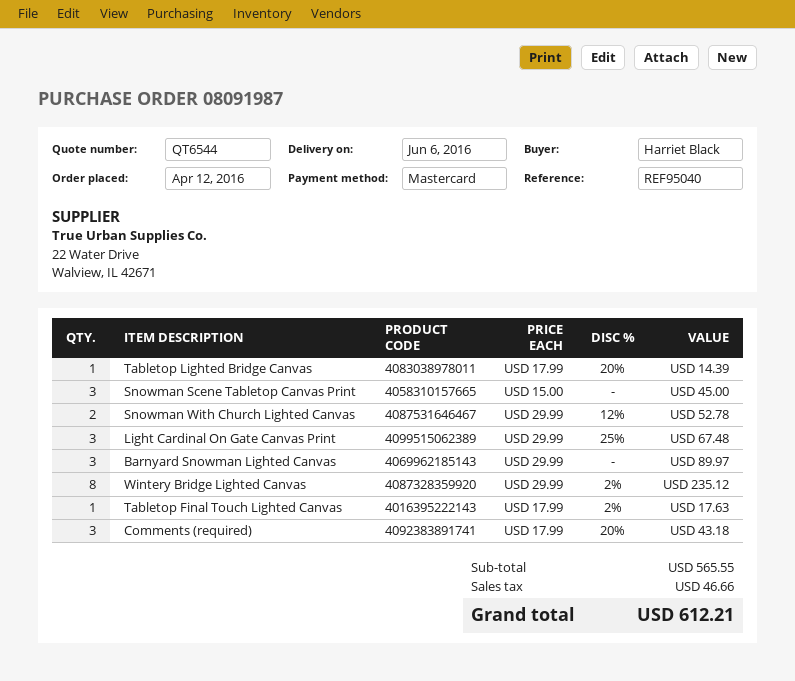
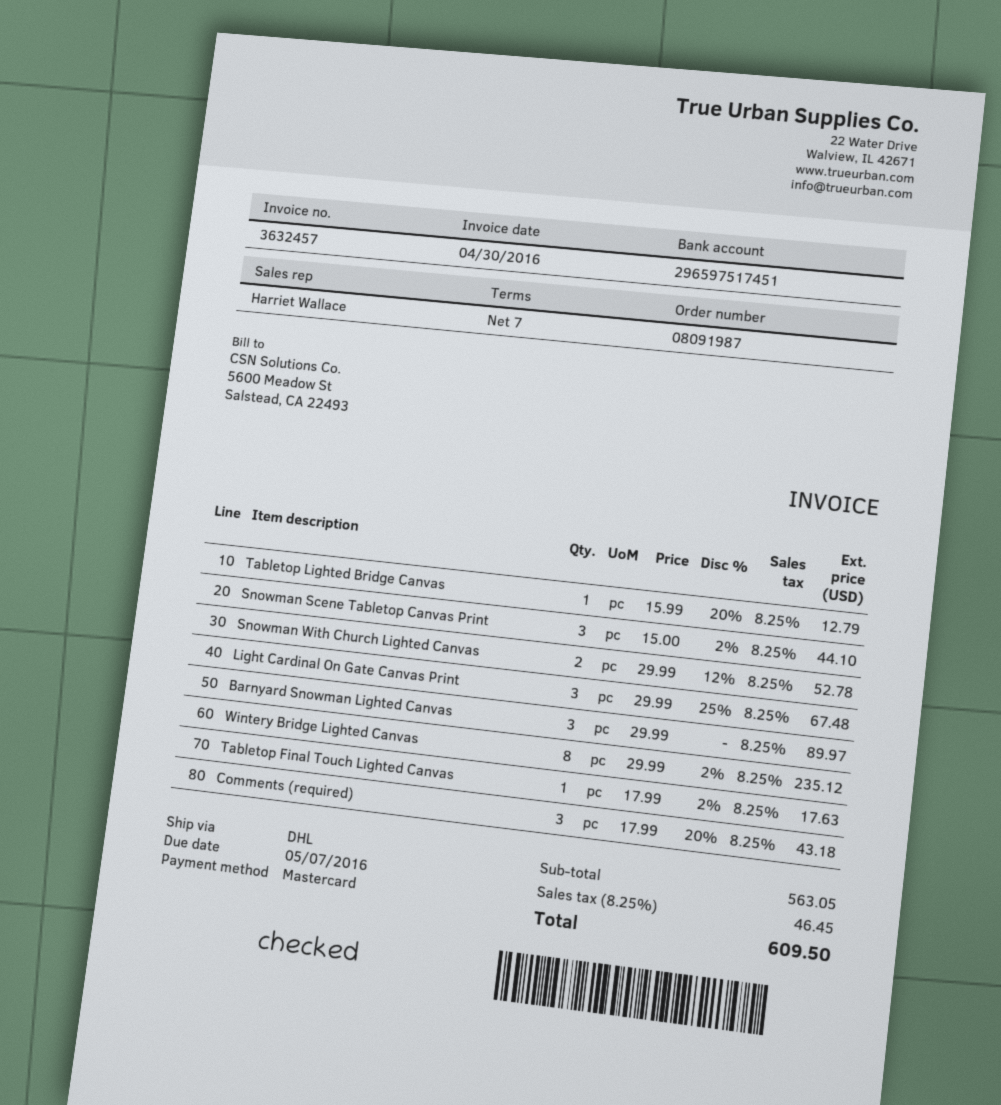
Tabletop Lighted Bridge Canvas: 1 x 17.99 - 20% = 14.39 -> 1 x 15.99 - 20% = 12.79
Snowman Scene Tabletop Canvas Print: 3 x 15.00 = 45.00 -> 3 x 15.00 - 2% = 44.10
subtotal: 565.55 -> 563.05
tax: 46.66 -> 46.45
total: 612.21 -> 609.50

